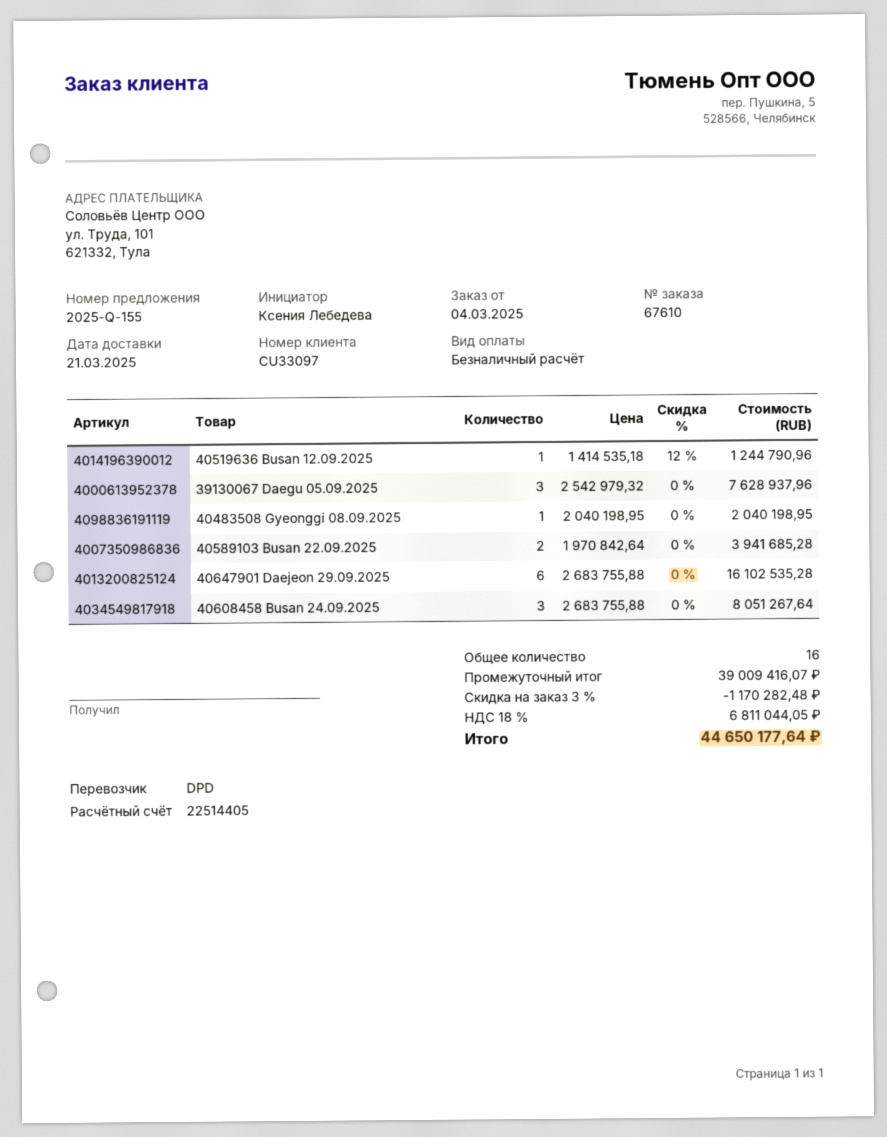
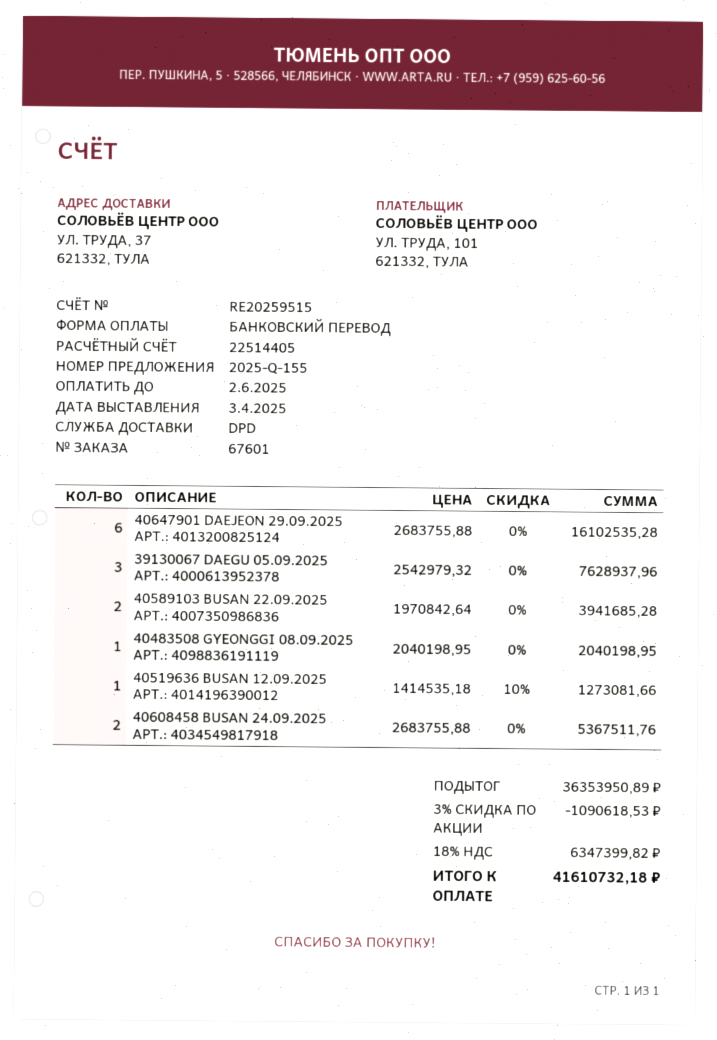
order number: 67610 -> 67601
40519636 Busan 12.09.2025: 1 x 1414535.18 - 12% = 1244790.96 -> 1 x 1414535.18 - 10% = 1273081.66
40608458 Busan 24.09.2025: 3 x 2683755.88 = 8051267.64 -> 2 x 2683755.88 = 5367511.76
subtotal: 39009416.07 -> 36353950.89
discount: 3% = 1170282.48 -> 3% = 1090618.53
tax: 18% = 6811044.05 -> 18% = 6347399.82
total: 44650177.64 -> 41610732.18

